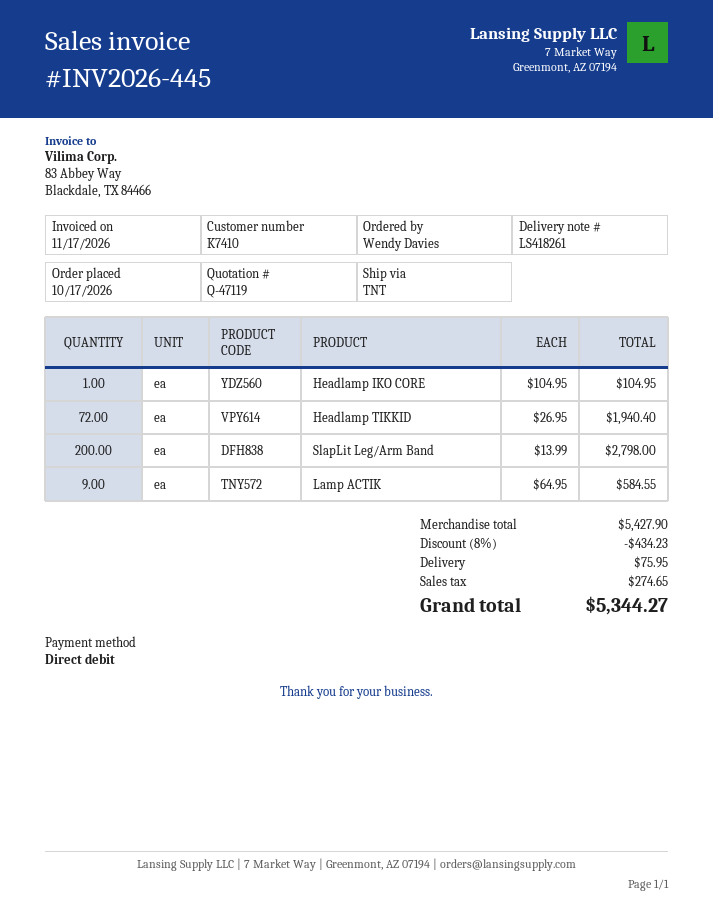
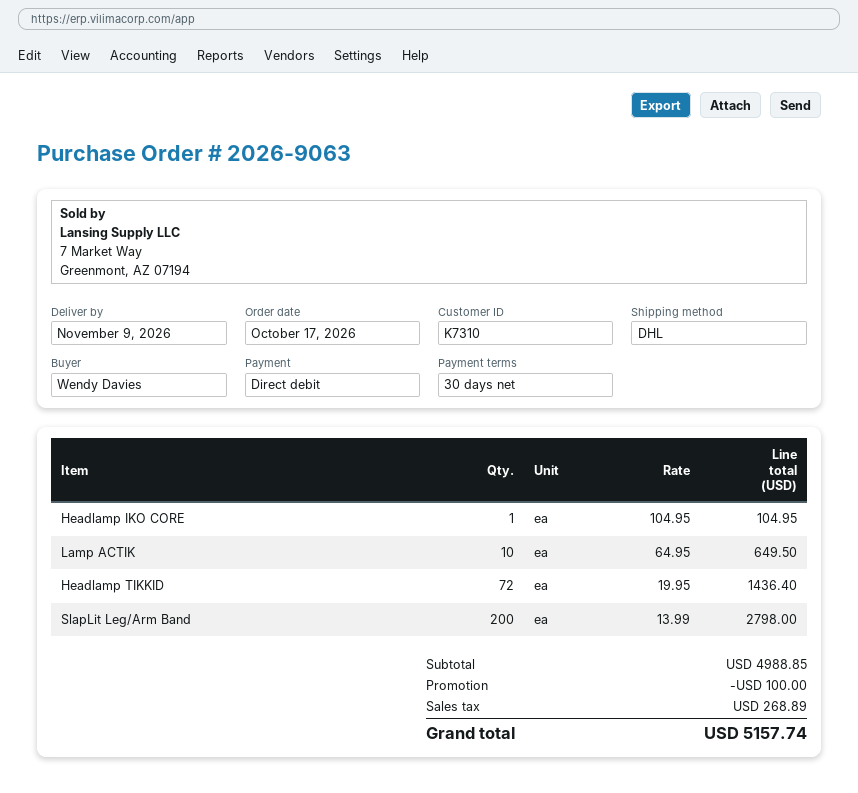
customer number: K7410 -> K7310
shipping method: TNT -> DHL
Headlamp TIKKID: 72 x 26.95 = 1940.40 -> 72 x 19.95 = 1436.40
Lamp ACTIK: 9 x 64.95 = 584.55 -> 10 x 64.95 = 649.50
subtotal: 5427.90 -> 4988.85
discount: 434.23 -> 100.00
shipping: 75.95 -> none
tax: 274.65 -> 268.89
total: 5344.27 -> 5157.74

